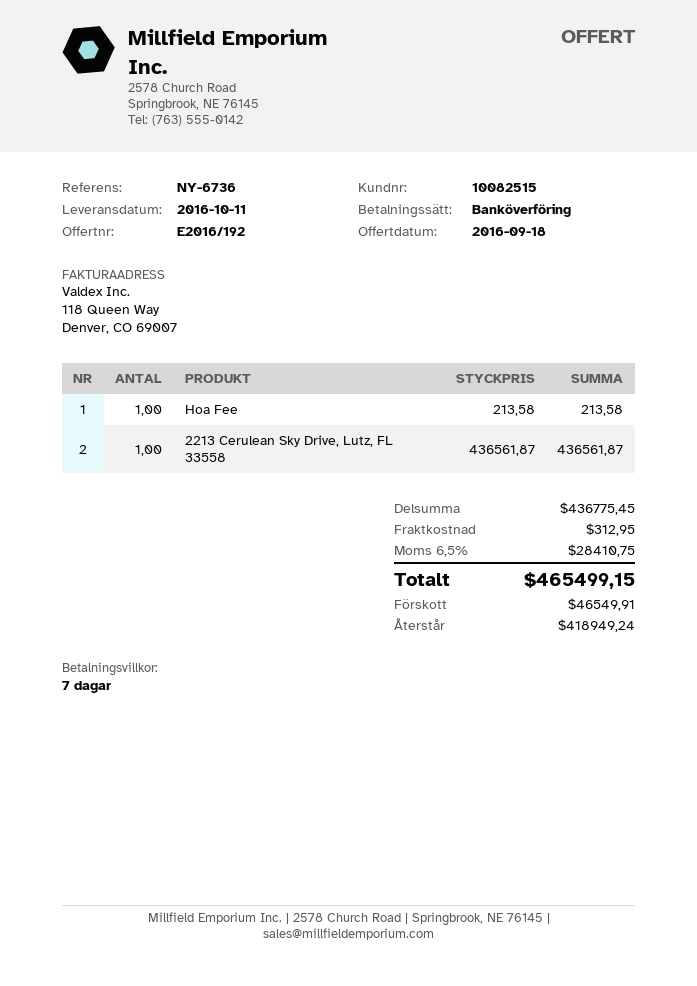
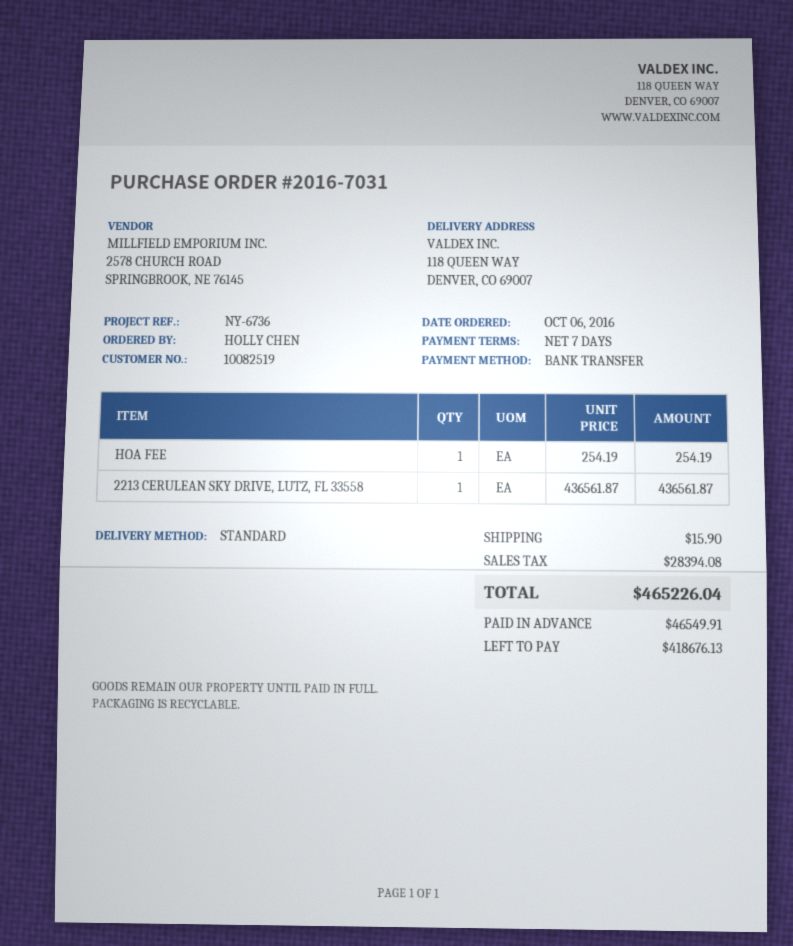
customer number: 10082515 -> 10082519
Hoa Fee: 1 x 213.58 = 213.58 -> 1 x 254.19 = 254.19
shipping: 312.95 -> 15.90
tax: 28410.75 -> 28394.08
total: 465499.15 -> 465226.04
balance: 418949.24 -> 418676.13

